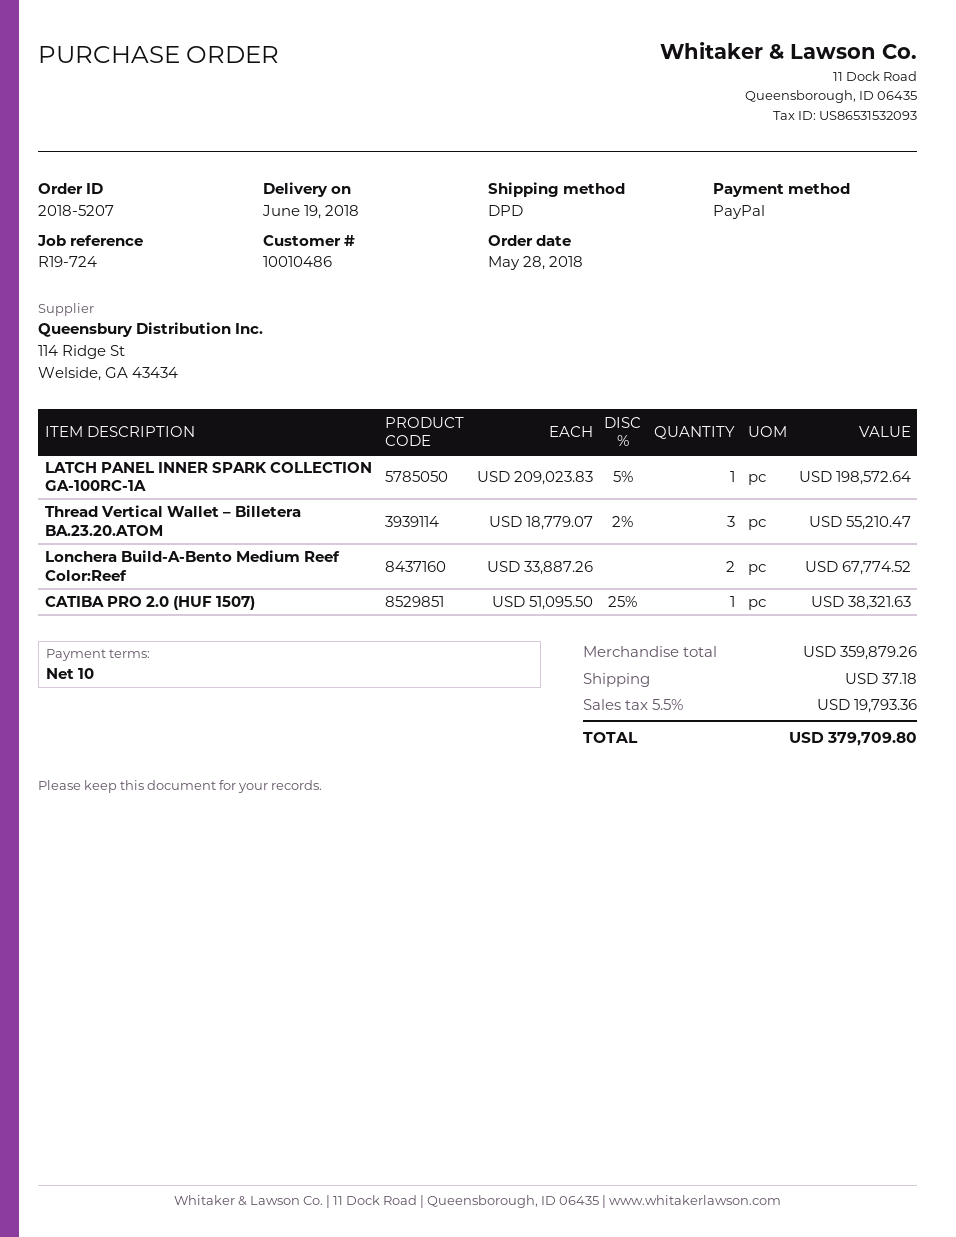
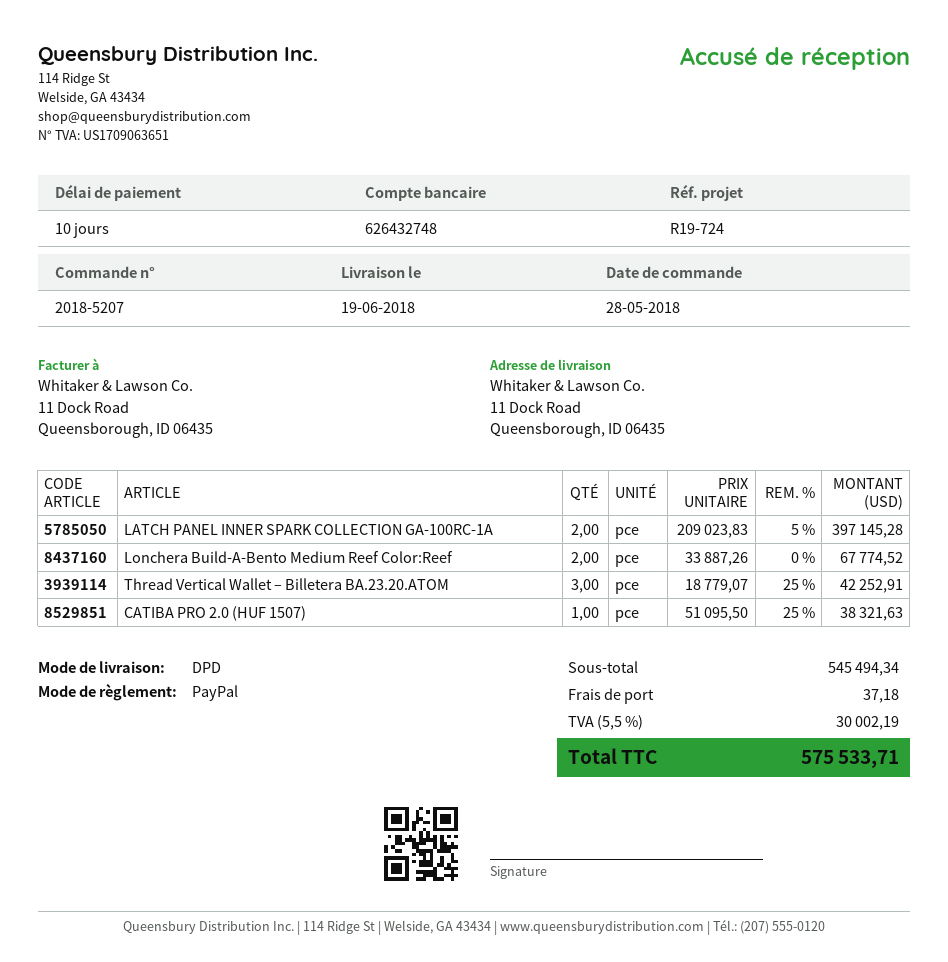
LATCH PANEL INNER SPARK COLLECTION GA-100RC-1A: 1 x 209023.83 - 5% = 198572.64 -> 2 x 209023.83 - 5% = 397145.28
Thread Vertical Wallet – Billetera BA.23.20.ATOM: 3 x 18779.07 - 2% = 55210.47 -> 3 x 18779.07 - 25% = 42252.91
subtotal: 359879.26 -> 545494.34
tax: 5.5% = 19793.36 -> 5.5% = 30002.19
total: 379709.80 -> 575533.71

